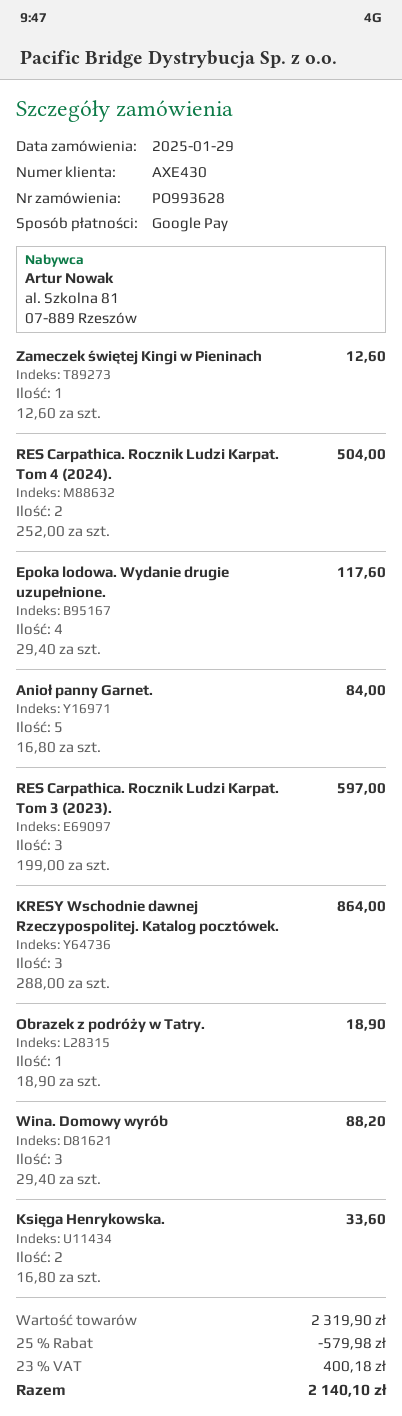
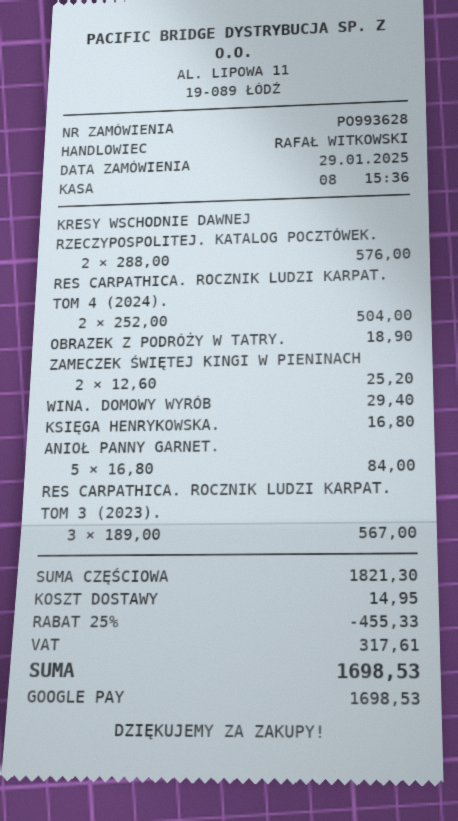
Zameczek świętej Kingi w Pieninach: 1 x 12.60 = 12.60 -> 2 x 12.60 = 25.20
Epoka lodowa. Wydanie drugie uzupełnione.: 4 x 29.40 = 117.60 -> none
RES Carpathica. Rocznik Ludzi Karpat. Tom 3 (2023).: 3 x 199.00 = 597.00 -> 3 x 189.00 = 567.00
KRESY Wschodnie dawnej Rzeczypospolitej. Katalog pocztówek.: 3 x 288.00 = 864.00 -> 2 x 288.00 = 576.00
Wina. Domowy wyrób: 3 x 29.40 = 88.20 -> 1 x 29.40 = 29.40
Księga Henrykowska.: 2 x 16.80 = 33.60 -> 1 x 16.80 = 16.80
subtotal: 2319.90 -> 1821.30
discount: 25% = 579.98 -> 25% = 455.33
shipping: none -> 14.95
tax: 400.18 -> 317.61
total: 2140.10 -> 1698.53

